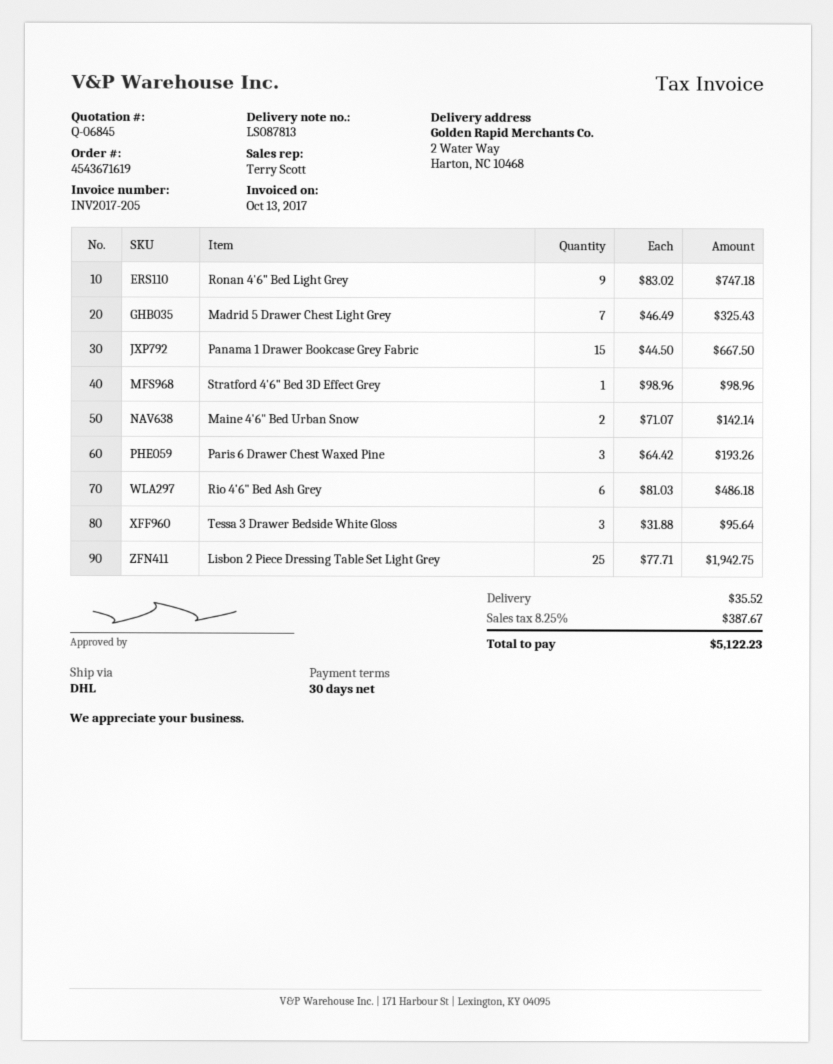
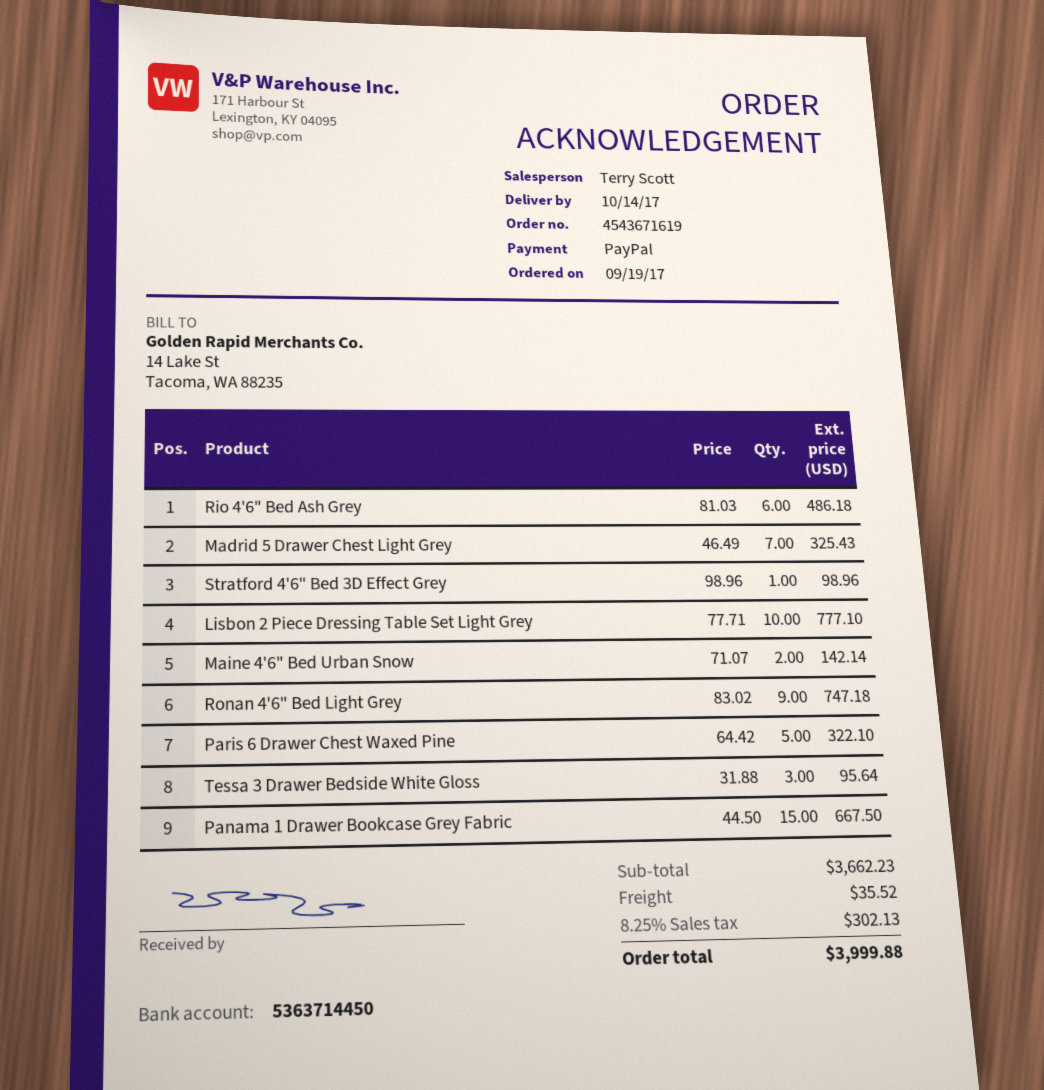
Paris 6 Drawer Chest Waxed Pine: 3 x 64.42 = 193.26 -> 5 x 64.42 = 322.10
Lisbon 2 Piece Dressing Table Set Light Grey: 25 x 77.71 = 1942.75 -> 10 x 77.71 = 777.10
tax: 8.25% = 387.67 -> 8.25% = 302.13
total: 5122.23 -> 3999.88

